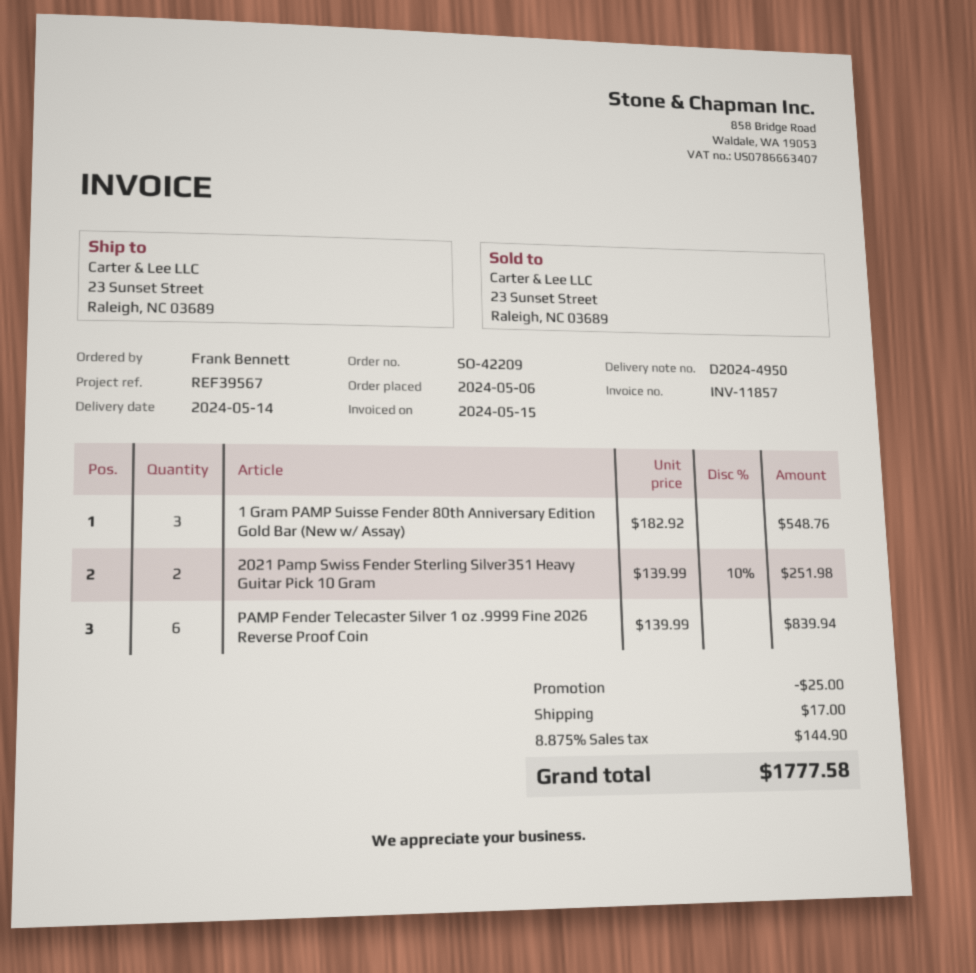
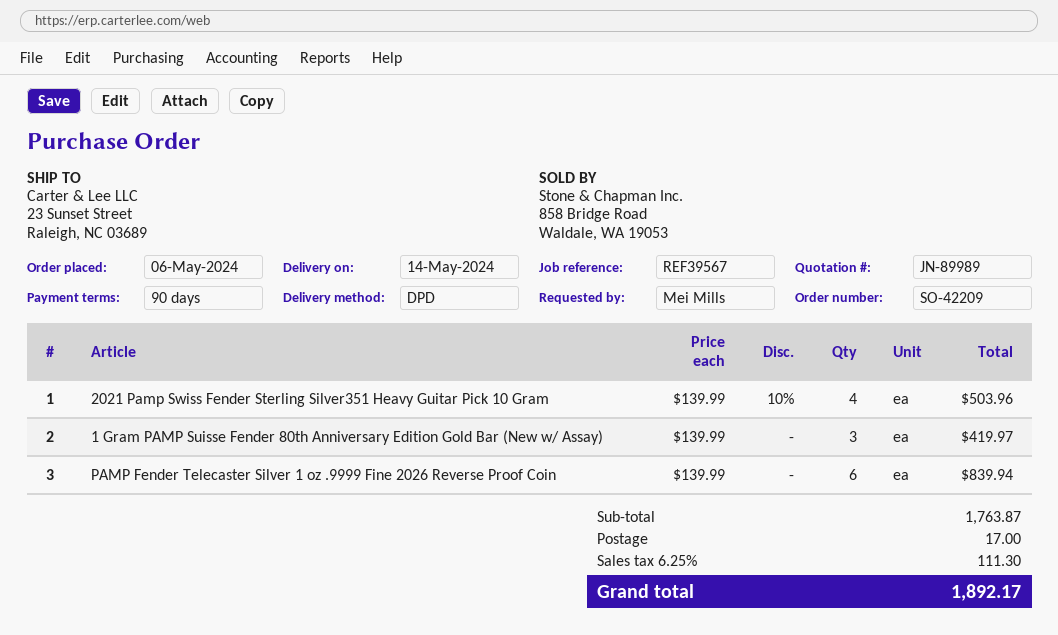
ordered by: Frank Bennett -> Mei Mills
1 Gram PAMP Suisse Fender 80th Anniversary Edition Gold Bar (New w/ Assay): 3 x 182.92 = 548.76 -> 3 x 139.99 = 419.97
2021 Pamp Swiss Fender Sterling Silver351 Heavy Guitar Pick 10 Gram: 2 x 139.99 - 10% = 251.98 -> 4 x 139.99 - 10% = 503.96
discount: 25.00 -> none
tax: 8.875% = 144.90 -> 6.25% = 111.30
total: 1777.58 -> 1892.17

